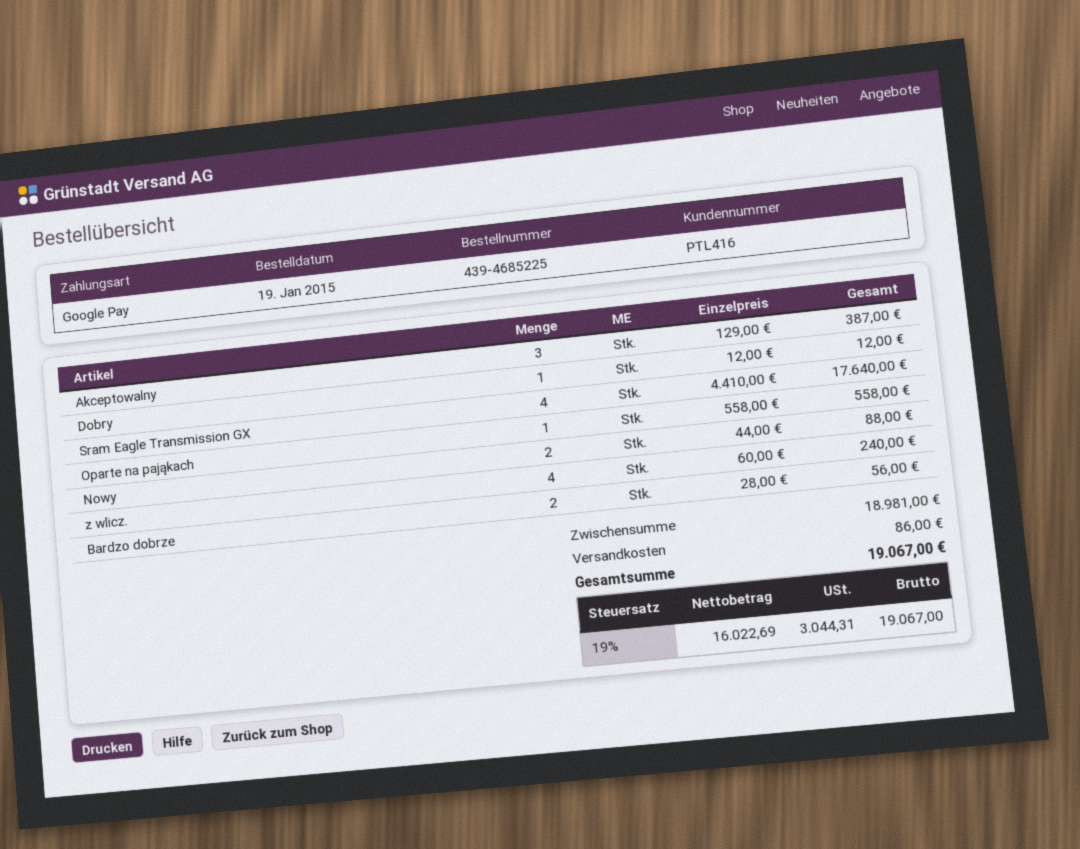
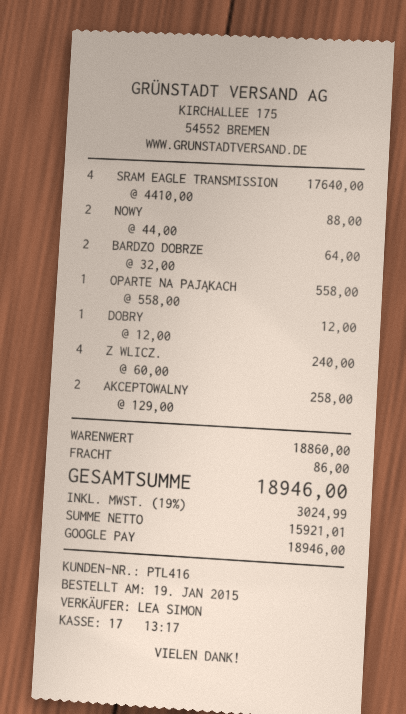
Akceptowalny: 3 x 129.00 = 387.00 -> 2 x 129.00 = 258.00
Bardzo dobrze: 2 x 28.00 = 56.00 -> 2 x 32.00 = 64.00
subtotal: 18981.00 -> 18860.00
net: 16022.69 -> 15921.01
tax: 19% = 3044.31 -> 19% = 3024.99
total: 19067.00 -> 18946.00

